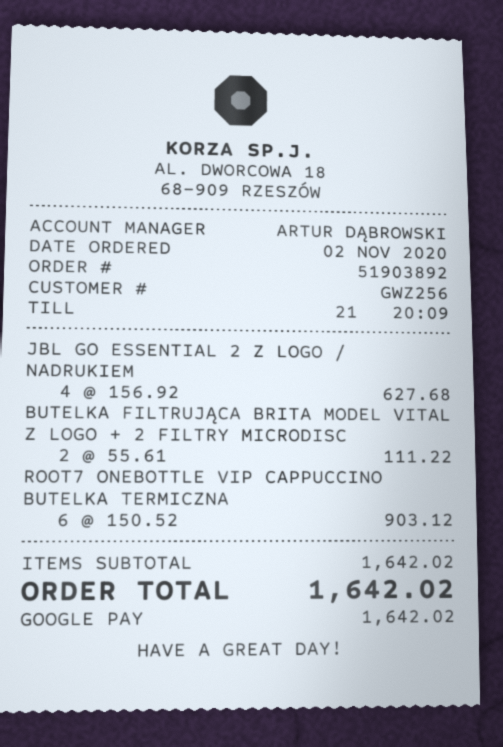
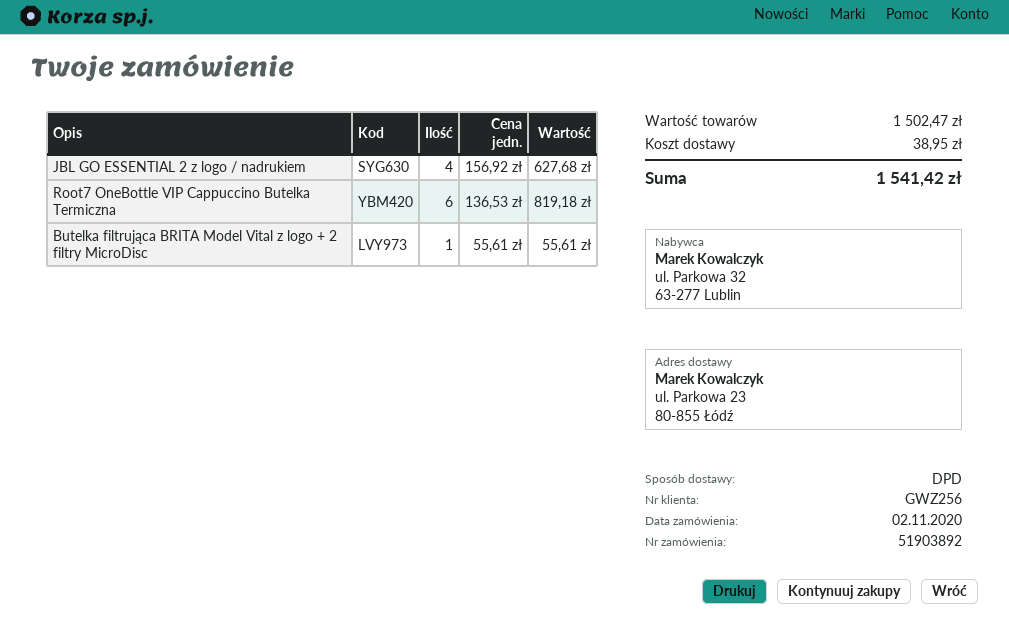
BUTELKA FILTRUJĄCA BRITA MODEL VITAL Z LOGO + 2 FILTRY MICRODISC: 2 x 55.61 = 111.22 -> 1 x 55.61 = 55.61
ROOT7 ONEBOTTLE VIP CAPPUCCINO BUTELKA TERMICZNA: 6 x 150.52 = 903.12 -> 6 x 136.53 = 819.18
subtotal: 1642.02 -> 1502.47
shipping: none -> 38.95
total: 1642.02 -> 1541.42

